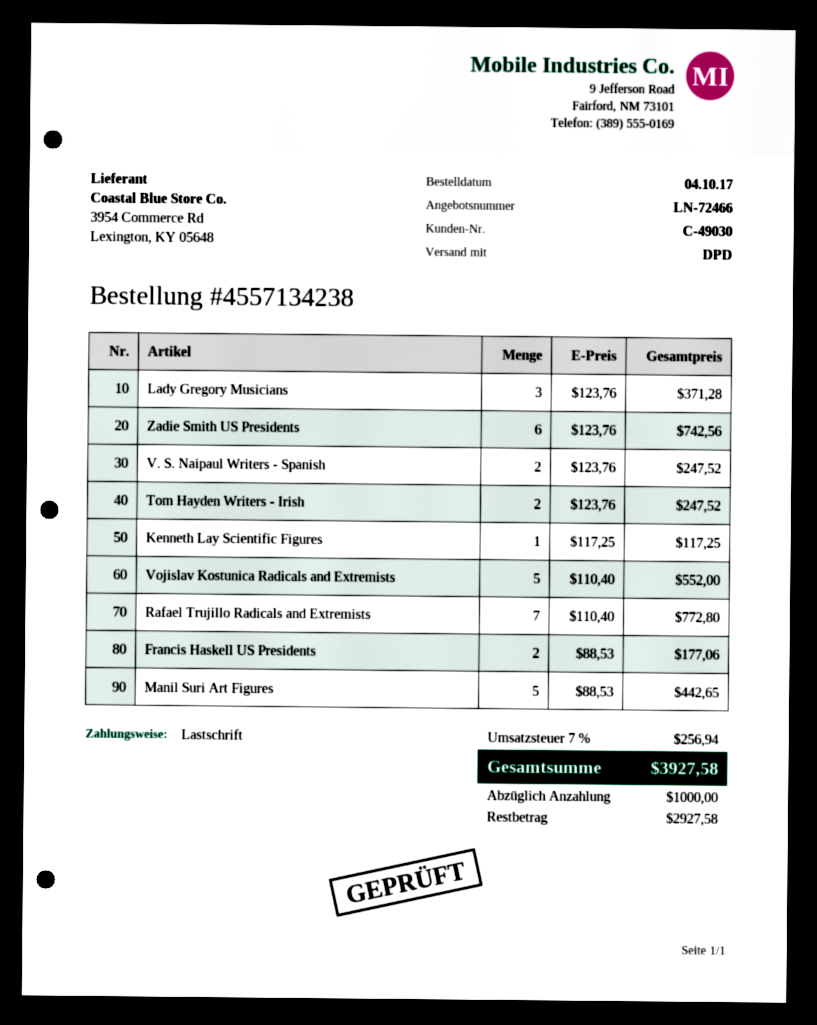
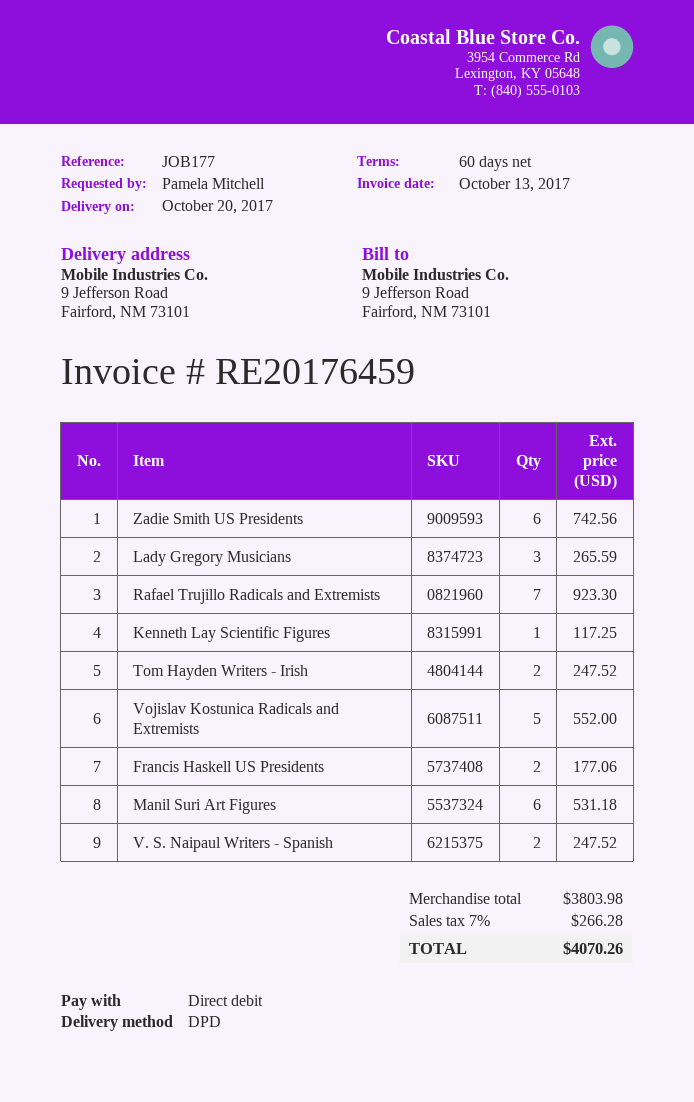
Lady Gregory Musicians: 3 for 371.28 -> 3 for 265.59
Rafael Trujillo Radicals and Extremists: 7 for 772.80 -> 7 for 923.30
Manil Suri Art Figures: 5 for 442.65 -> 6 for 531.18
tax: 7% = 256.94 -> 7% = 266.28
total: 3927.58 -> 4070.26

